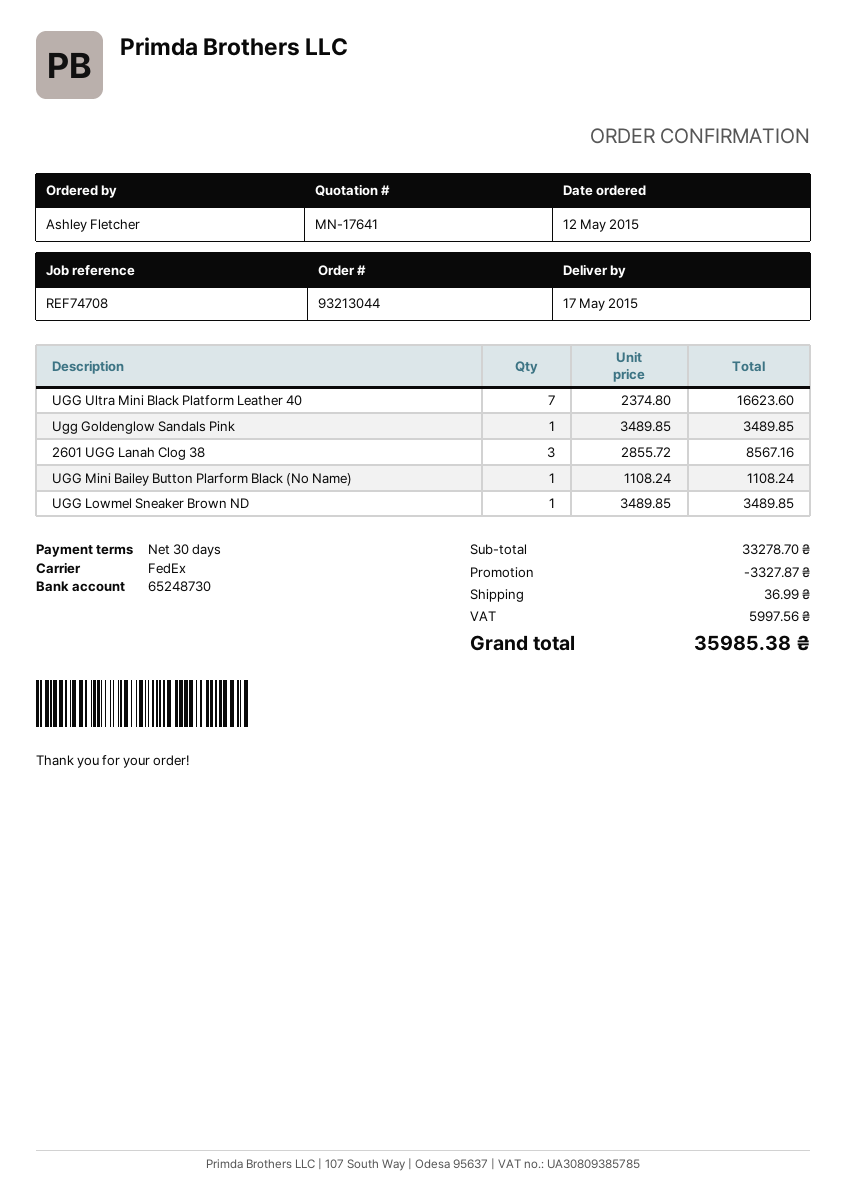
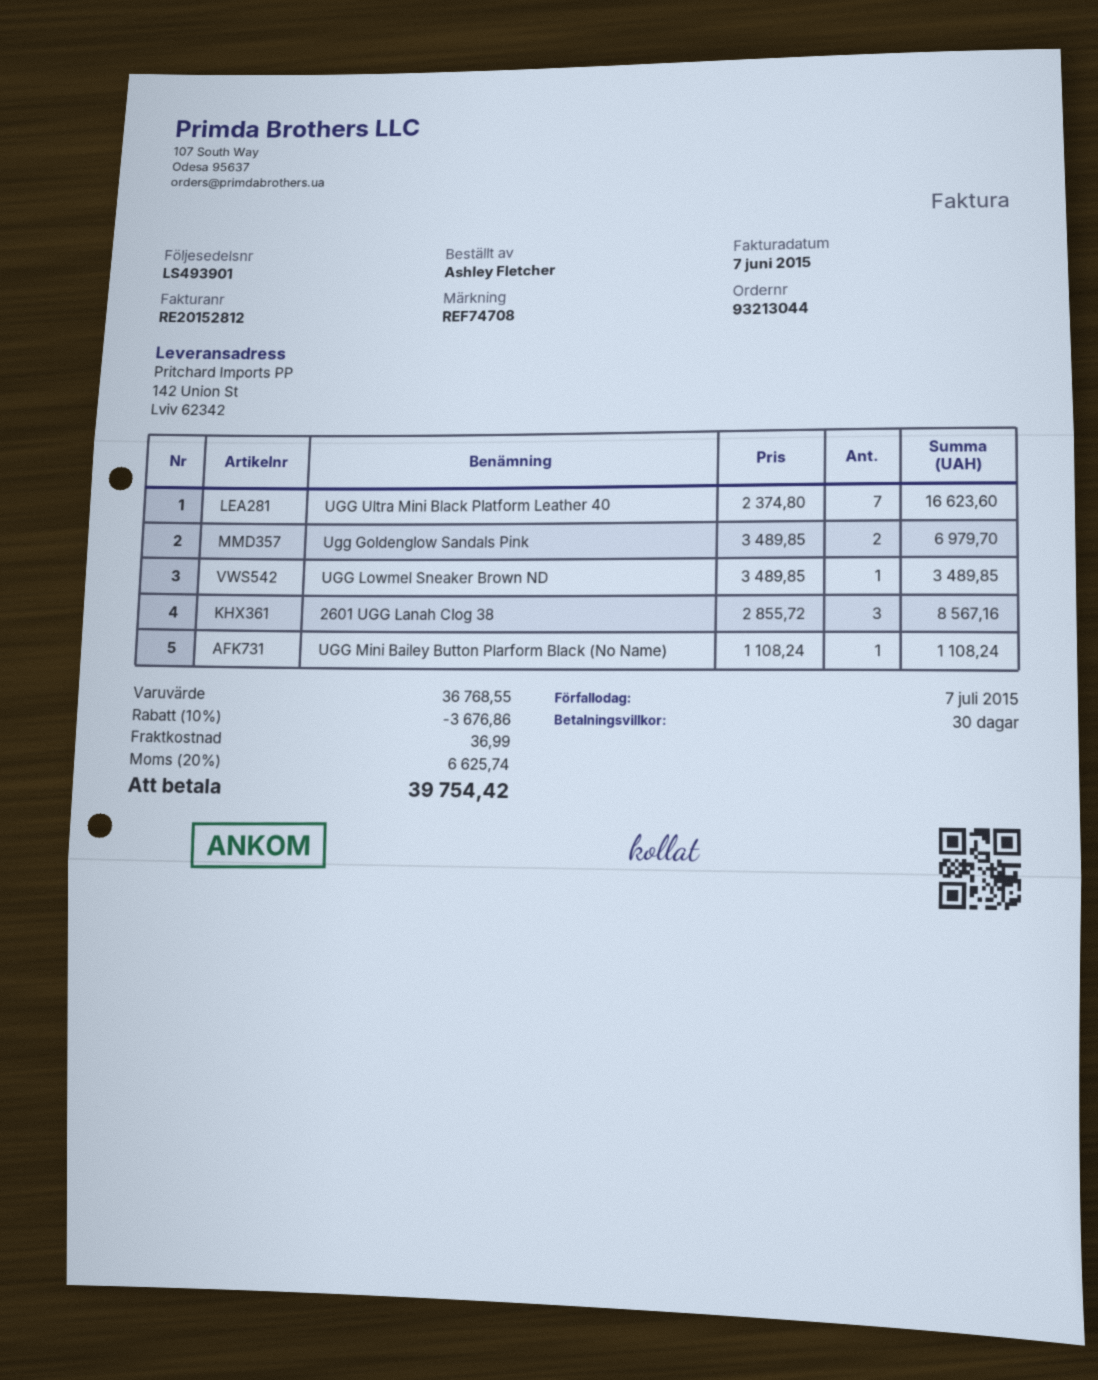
Ugg Goldenglow Sandals Pink: 1 x 3489.85 = 3489.85 -> 2 x 3489.85 = 6979.70
subtotal: 33278.70 -> 36768.55
discount: 3327.87 -> 3676.86
tax: 5997.56 -> 6625.74
total: 35985.38 -> 39754.42

